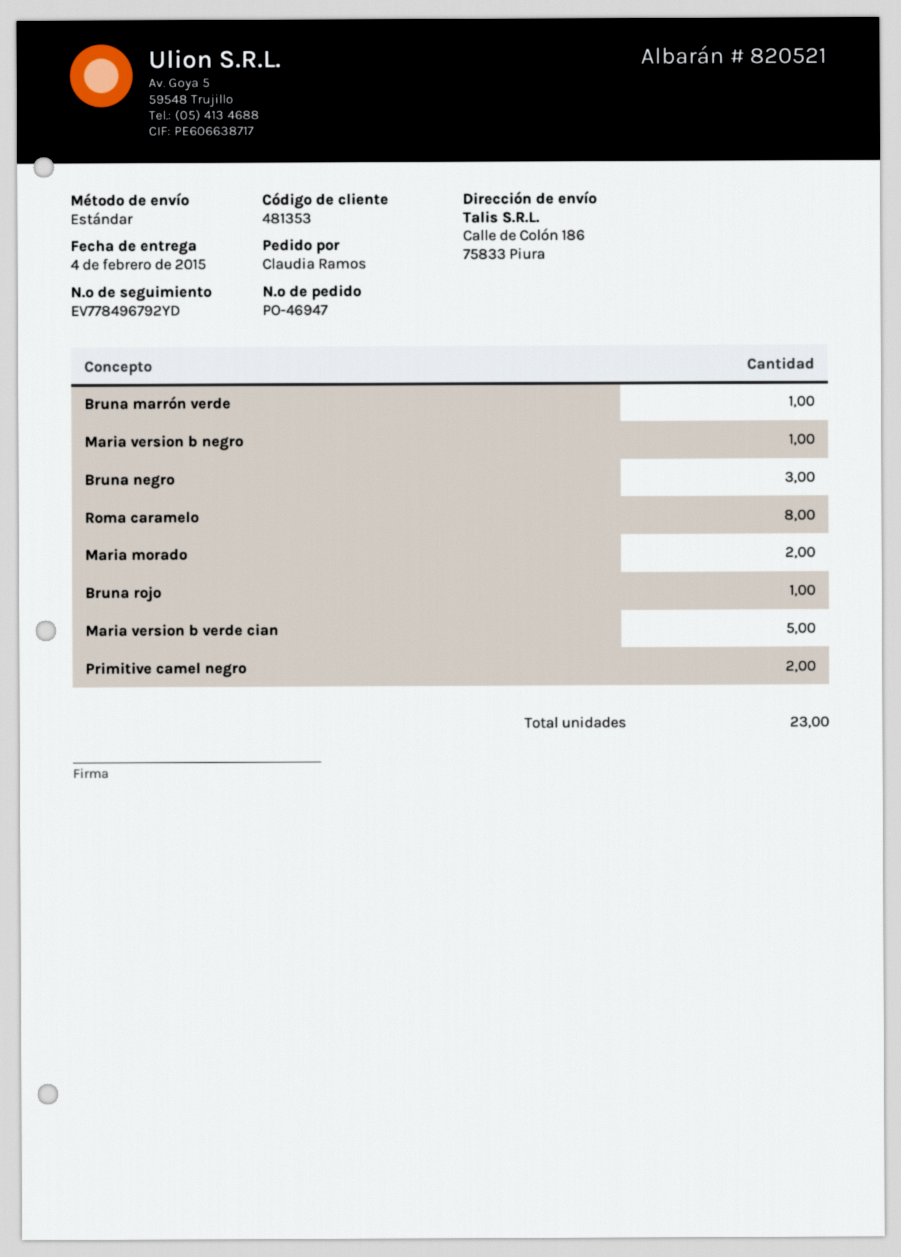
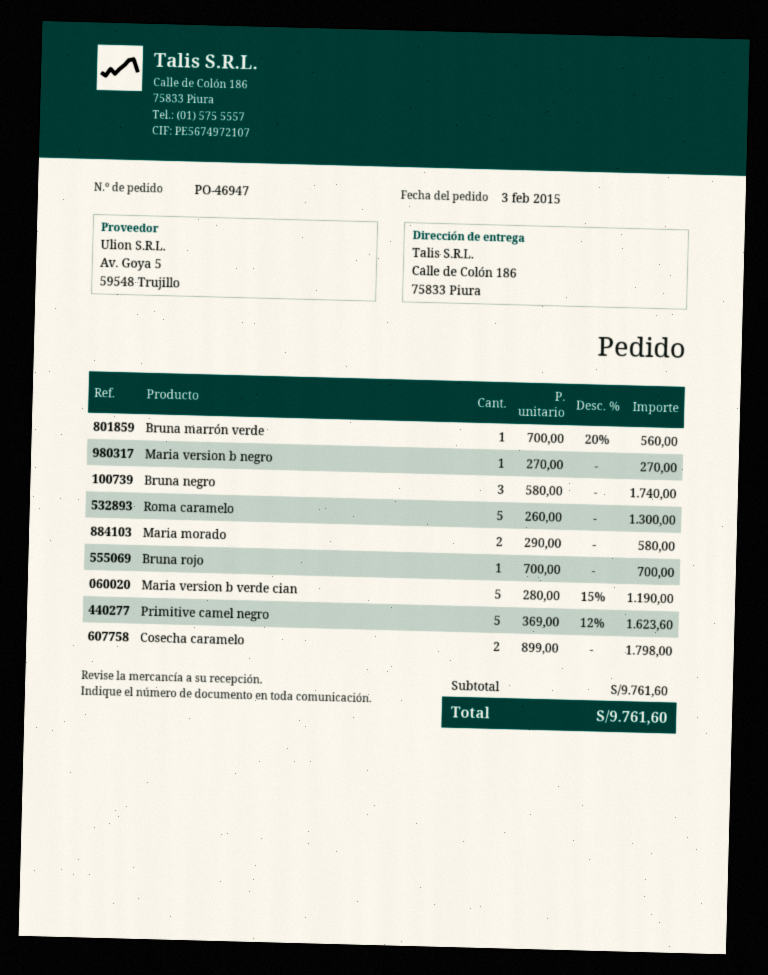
Roma caramelo: 8 -> 5
Primitive camel negro: 2 -> 5
Cosecha caramelo: none -> 2

